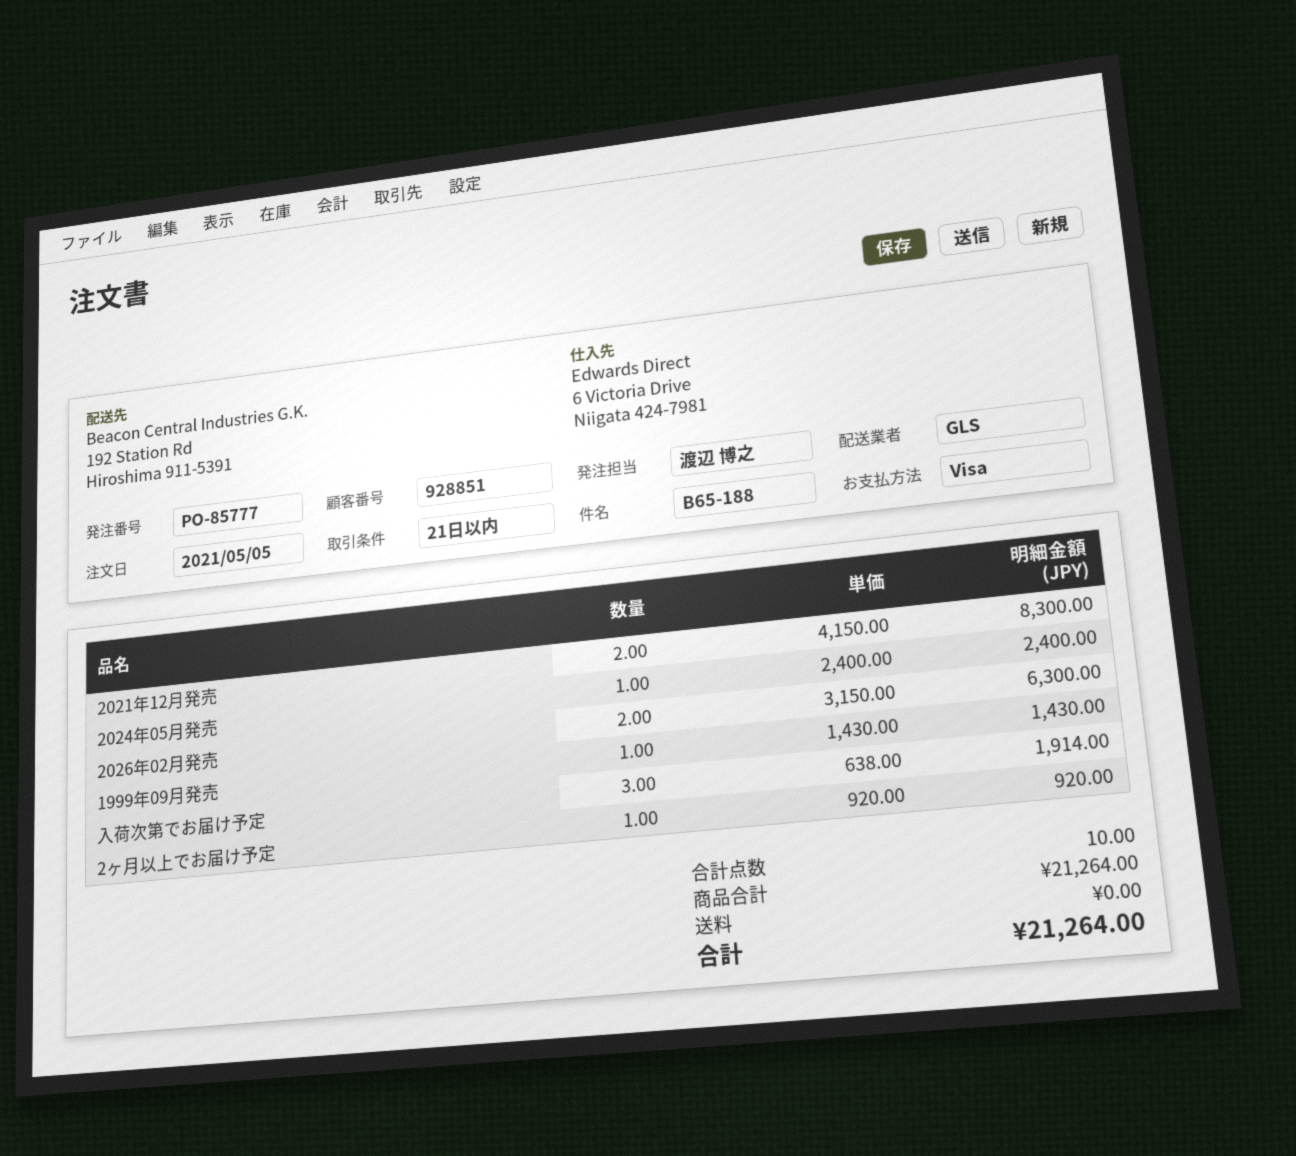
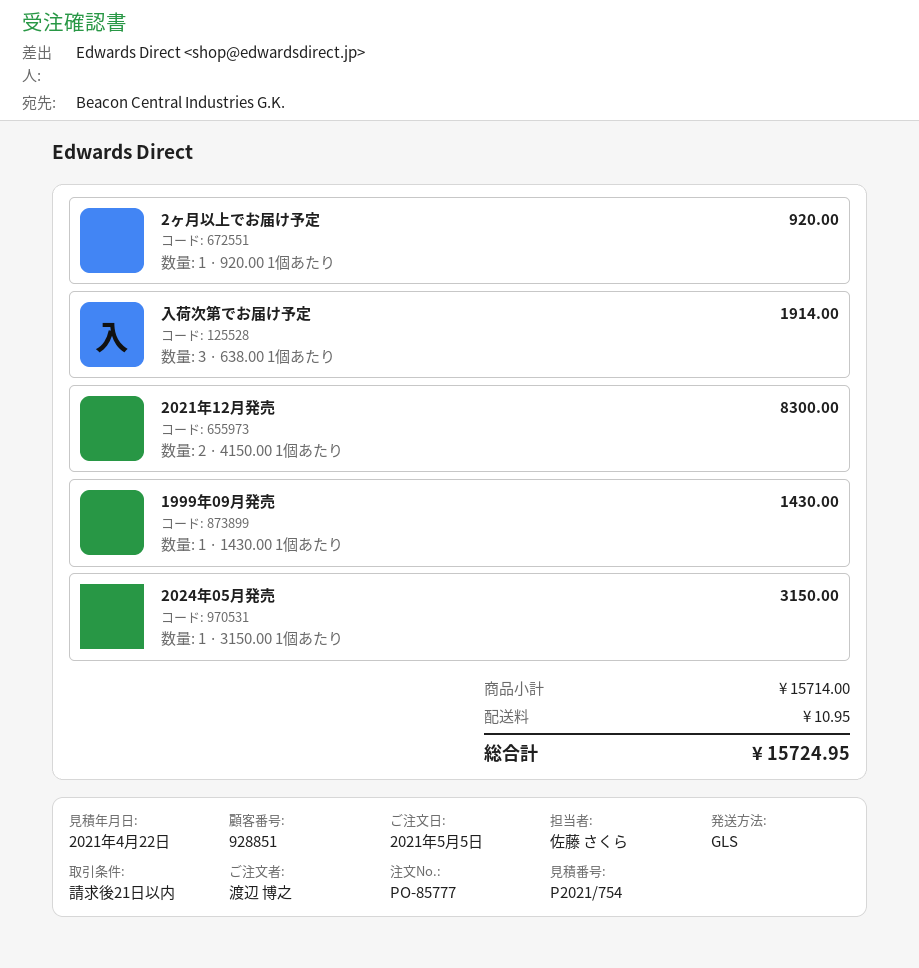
2024年05月発売: 1 x 2400.00 = 2400.00 -> 1 x 3150.00 = 3150.00
2026年02月発売: 2 x 3150.00 = 6300.00 -> none
subtotal: 21264.00 -> 15714.00
shipping: 0.00 -> 10.95
total: 21264.00 -> 15724.95

